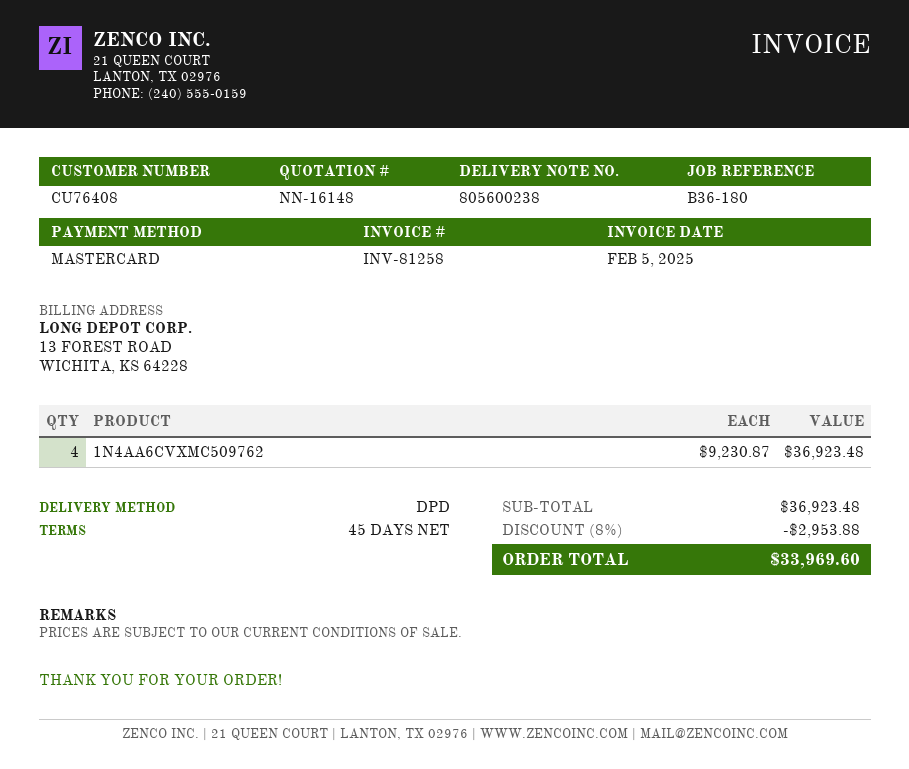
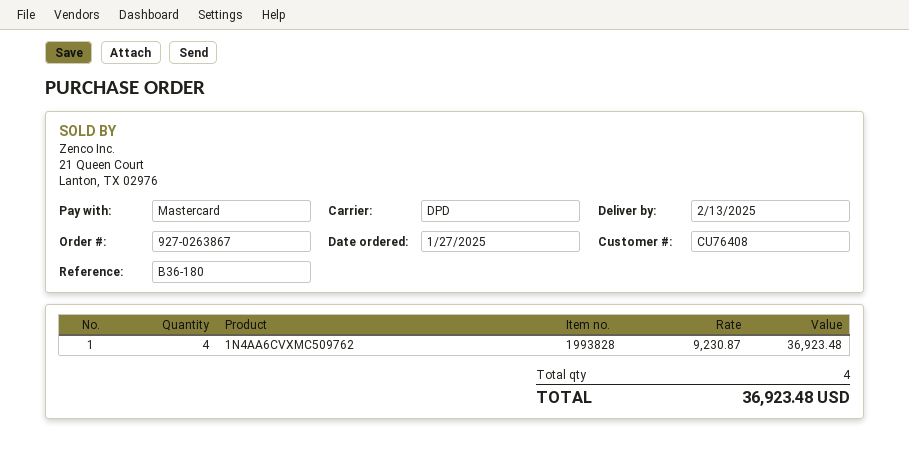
discount: 8% = 2953.88 -> none
total: 33969.60 -> 36923.48

